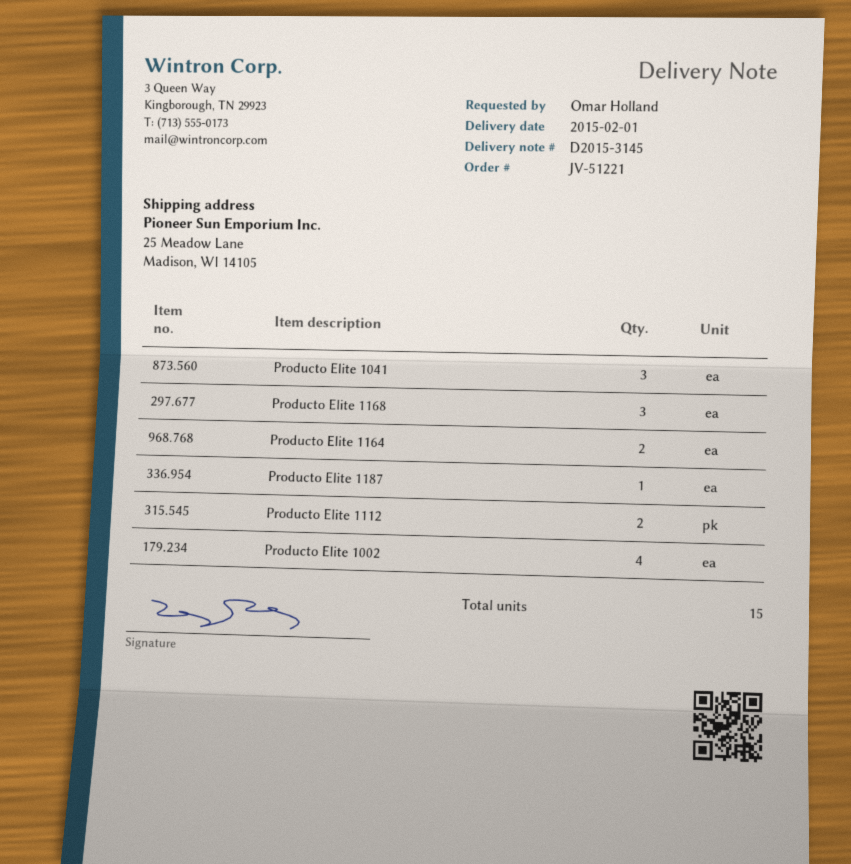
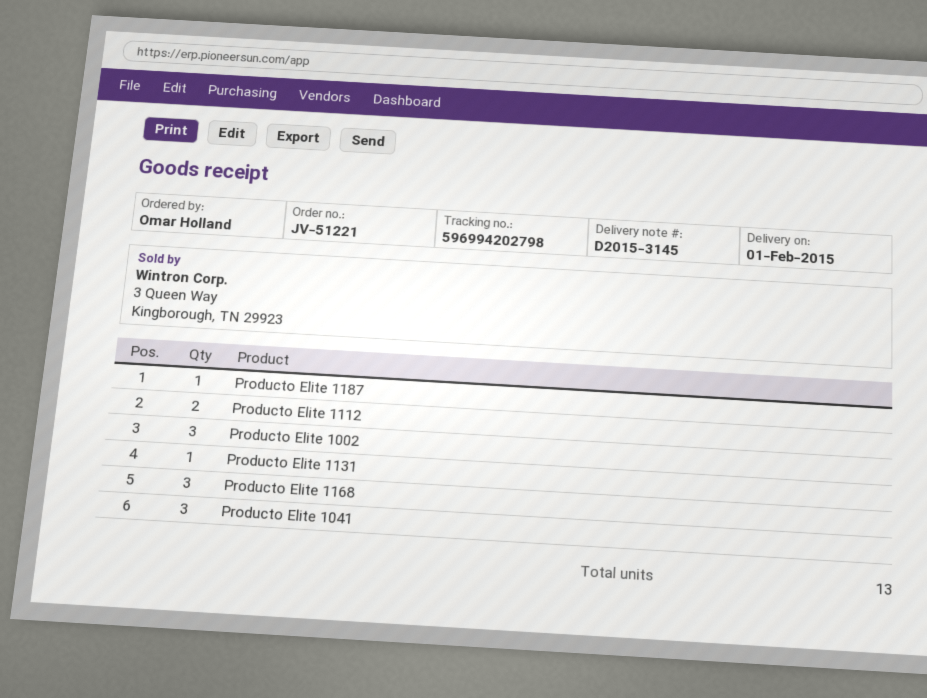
Producto Elite 1164: 2 -> none
Producto Elite 1002: 4 -> 3
Producto Elite 1131: none -> 1
total quantity: 15 -> 13

